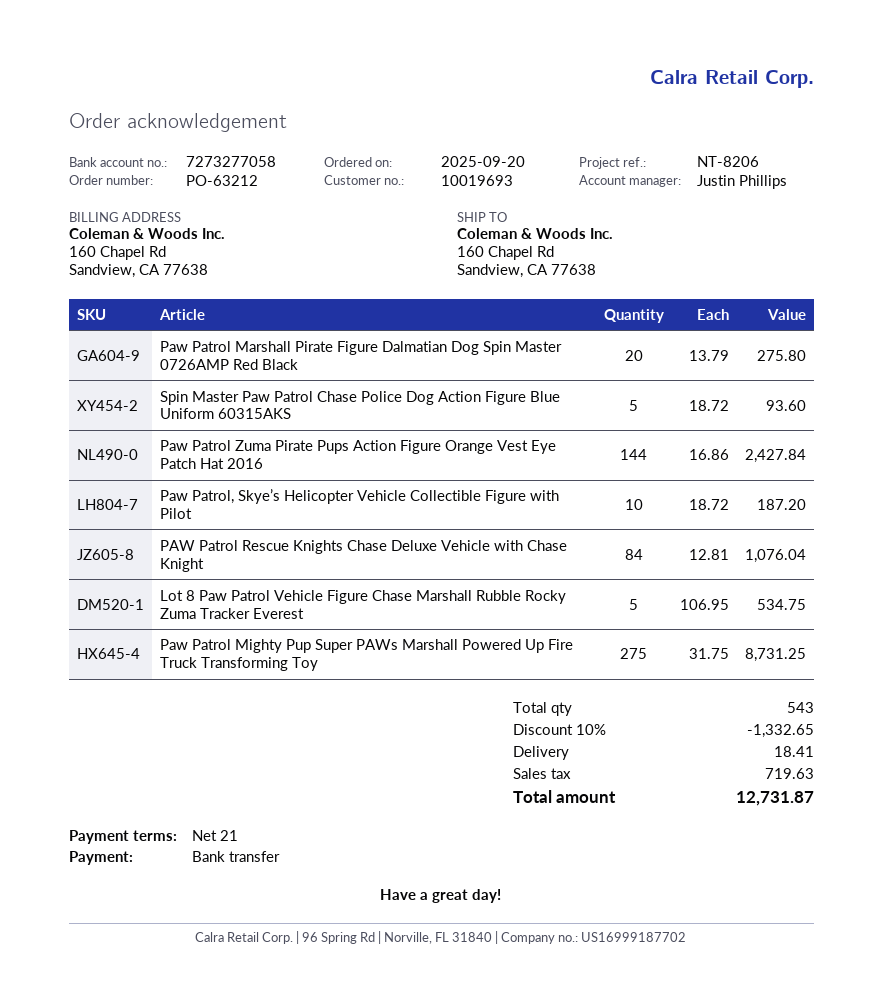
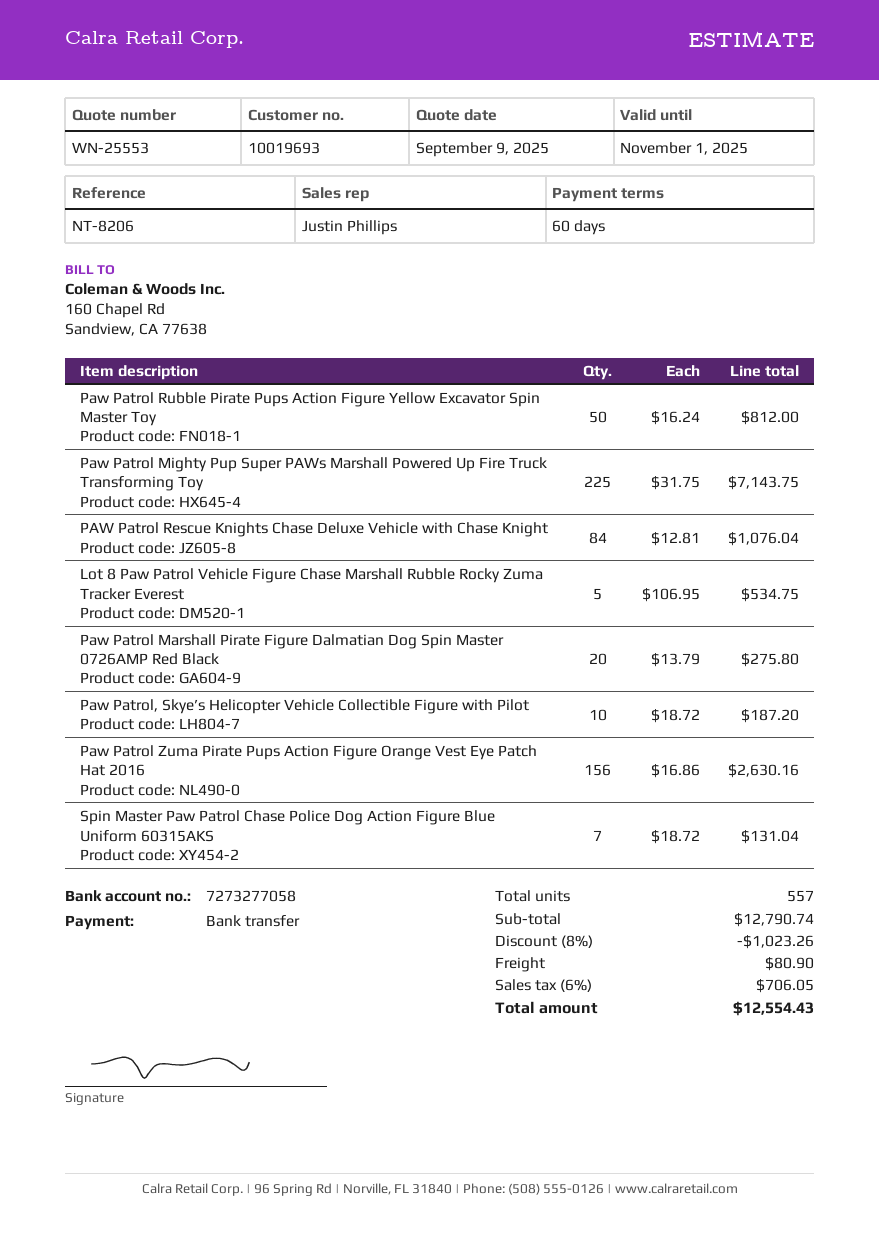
payment terms: 21 days -> 60 days
Spin Master Paw Patrol Chase Police Dog Action Figure Blue Uniform 60315AKS: 5 x 18.72 = 93.60 -> 7 x 18.72 = 131.04
Paw Patrol Zuma Pirate Pups Action Figure Orange Vest Eye Patch Hat 2016: 144 x 16.86 = 2427.84 -> 156 x 16.86 = 2630.16
Paw Patrol Mighty Pup Super PAWs Marshall Powered Up Fire Truck Transforming Toy: 275 x 31.75 = 8731.25 -> 225 x 31.75 = 7143.75
Paw Patrol Rubble Pirate Pups Action Figure Yellow Excavator Spin Master Toy: none -> 50 x 16.24 = 812.00
total quantity: 543 -> 557
discount: 10% = 1332.65 -> 8% = 1023.26
shipping: 18.41 -> 80.90
tax: 719.63 -> 706.05
total: 12731.87 -> 12554.43

